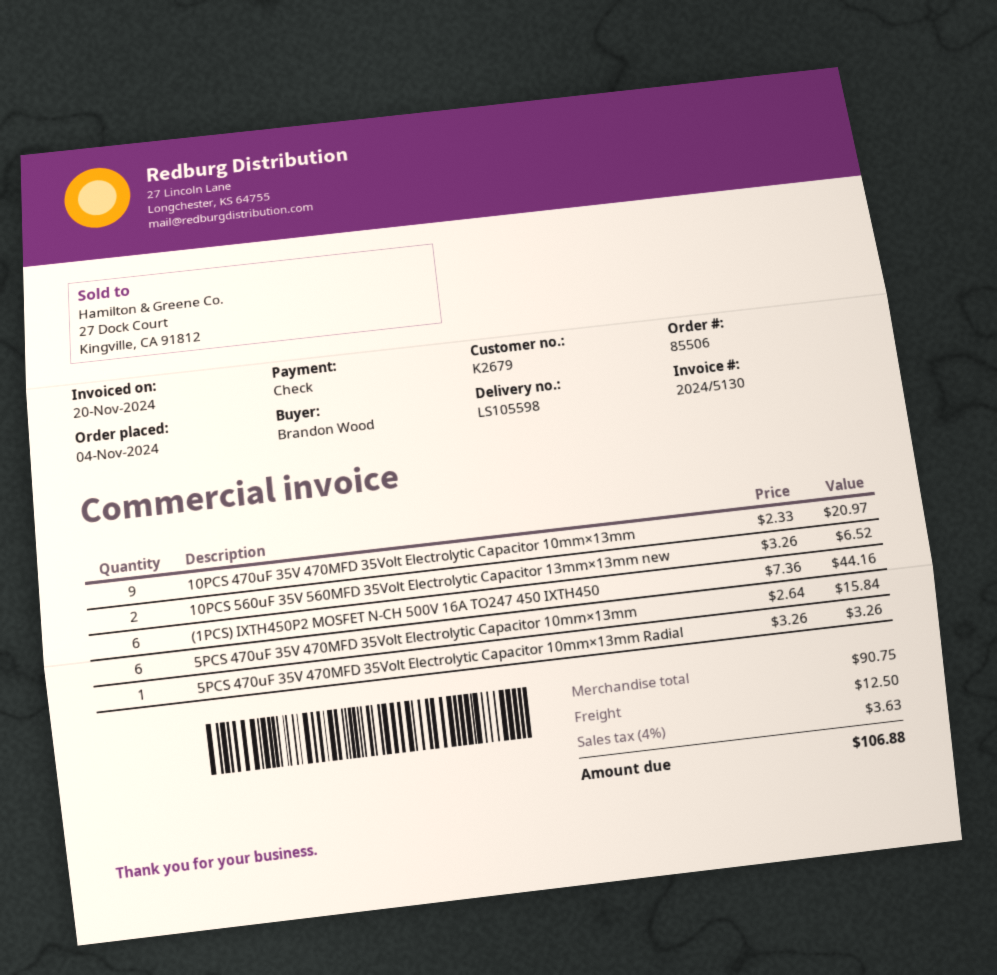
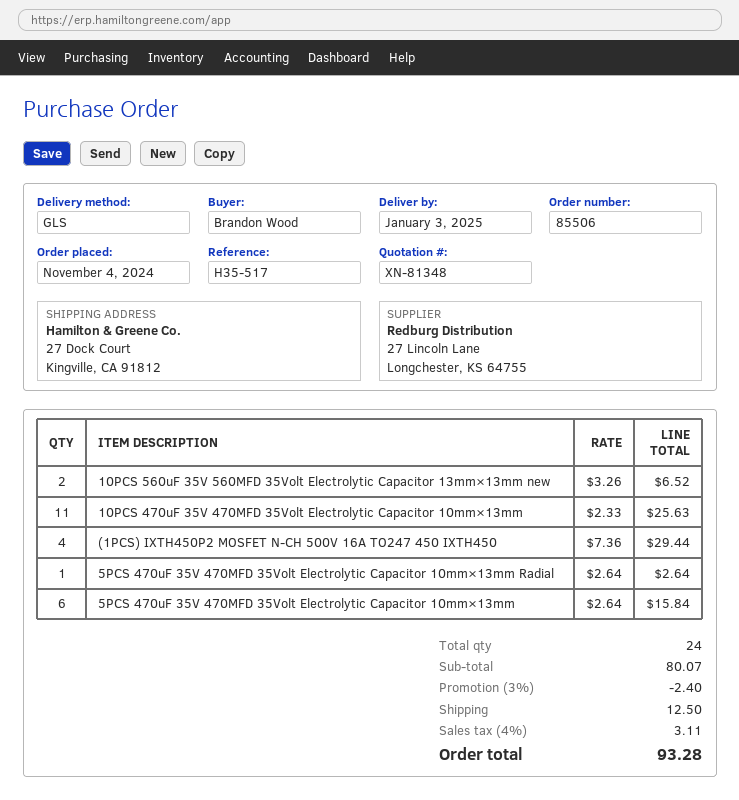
10PCS 470uF 35V 470MFD 35Volt Electrolytic Capacitor 10mm×13mm: 9 x 2.33 = 20.97 -> 11 x 2.33 = 25.63
(1PCS) IXTH450P2 MOSFET N-CH 500V 16A TO247 450 IXTH450: 6 x 7.36 = 44.16 -> 4 x 7.36 = 29.44
5PCS 470uF 35V 470MFD 35Volt Electrolytic Capacitor 10mm×13mm Radial: 1 x 3.26 = 3.26 -> 1 x 2.64 = 2.64
subtotal: 90.75 -> 80.07
discount: none -> 3% = 2.40
tax: 4% = 3.63 -> 4% = 3.11
total: 106.88 -> 93.28

